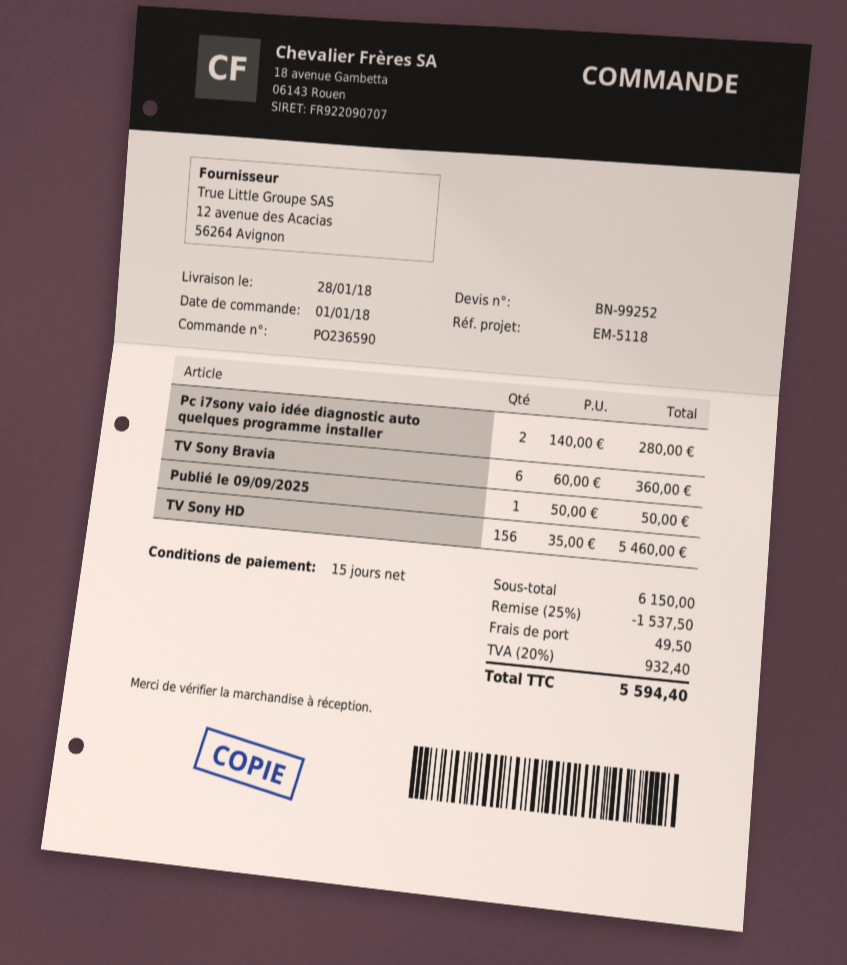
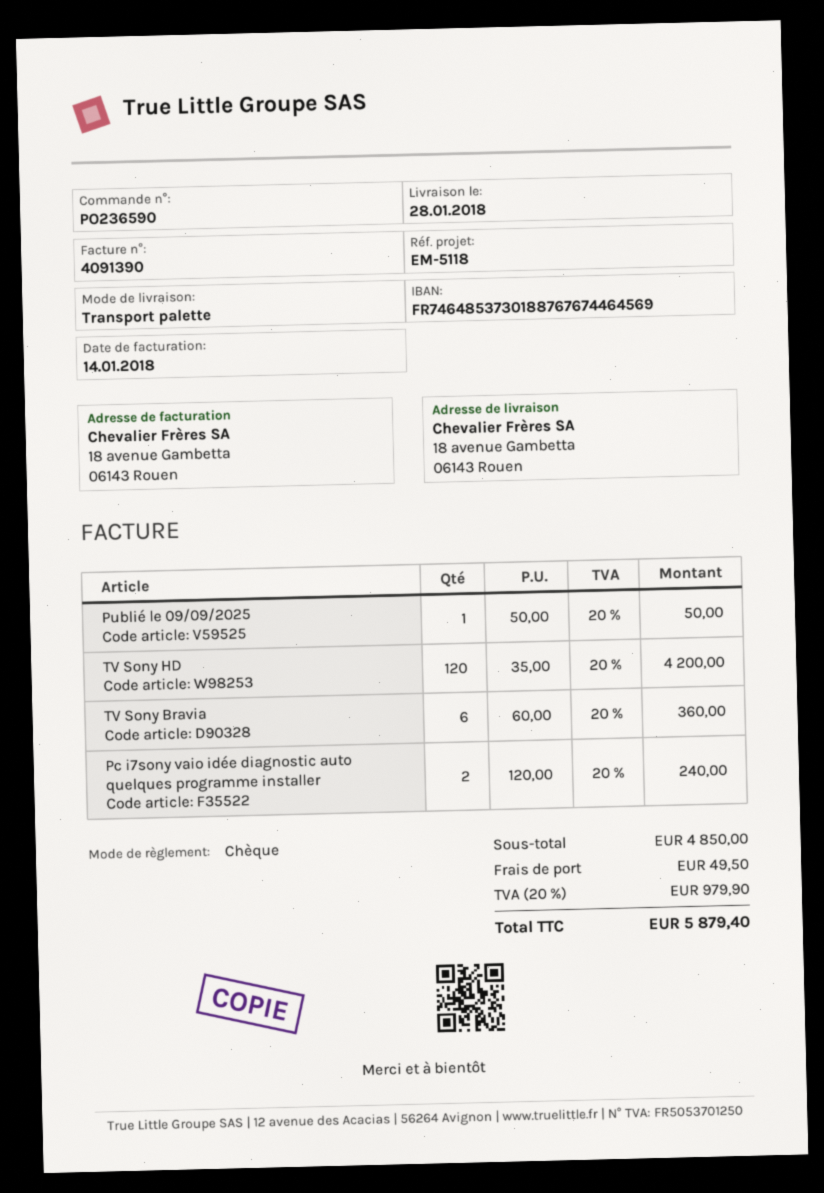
Pc i7sony vaio idée diagnostic auto quelques programme installer: 2 x 140.00 = 280.00 -> 2 x 120.00 = 240.00
TV Sony HD: 156 x 35.00 = 5460.00 -> 120 x 35.00 = 4200.00
subtotal: 6150.00 -> 4850.00
discount: 25% = 1537.50 -> none
tax: 20% = 932.40 -> 20% = 979.90
total: 5594.40 -> 5879.40

